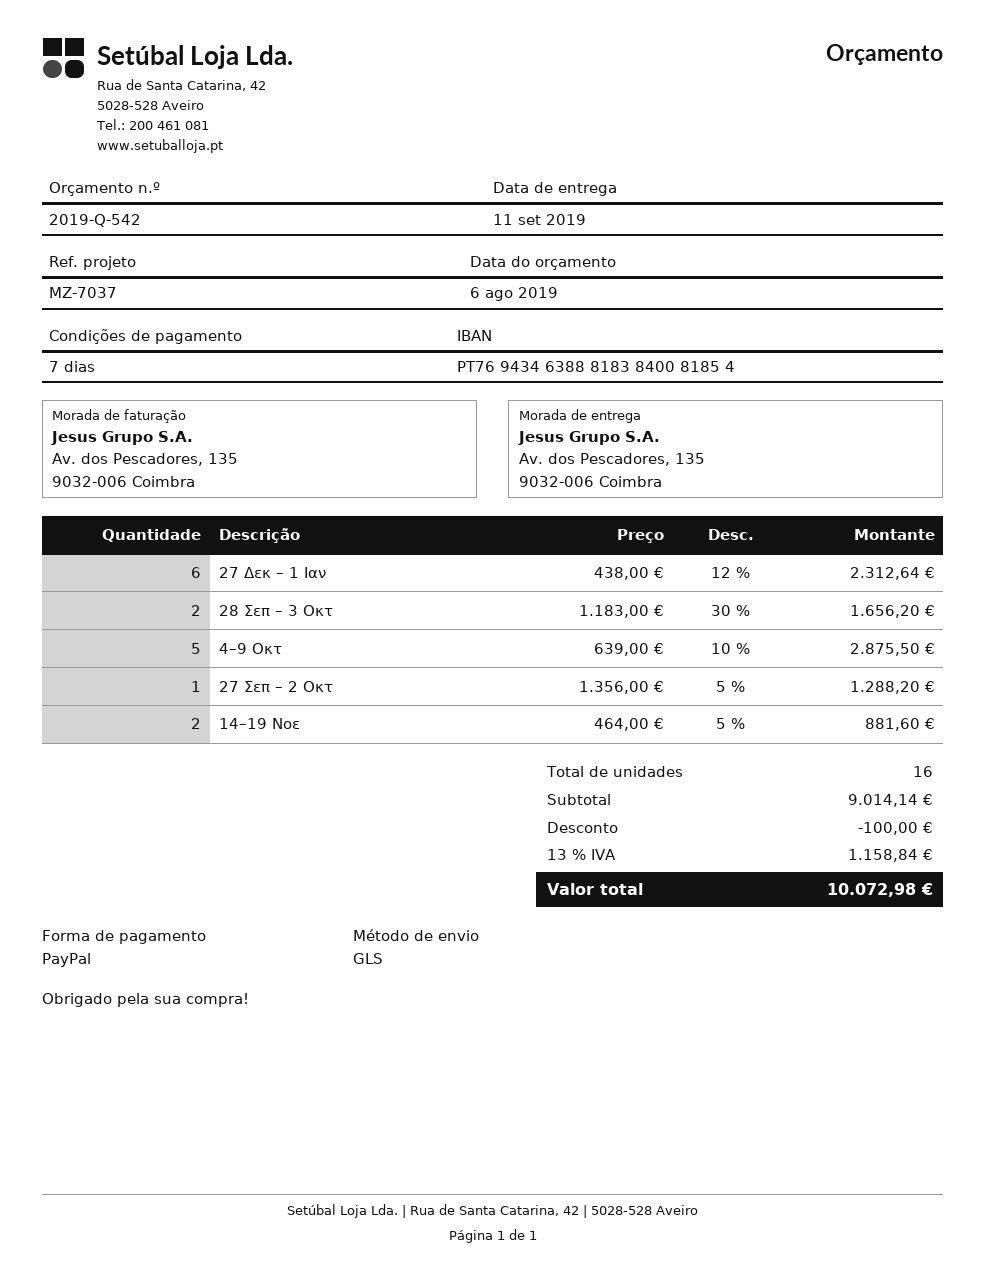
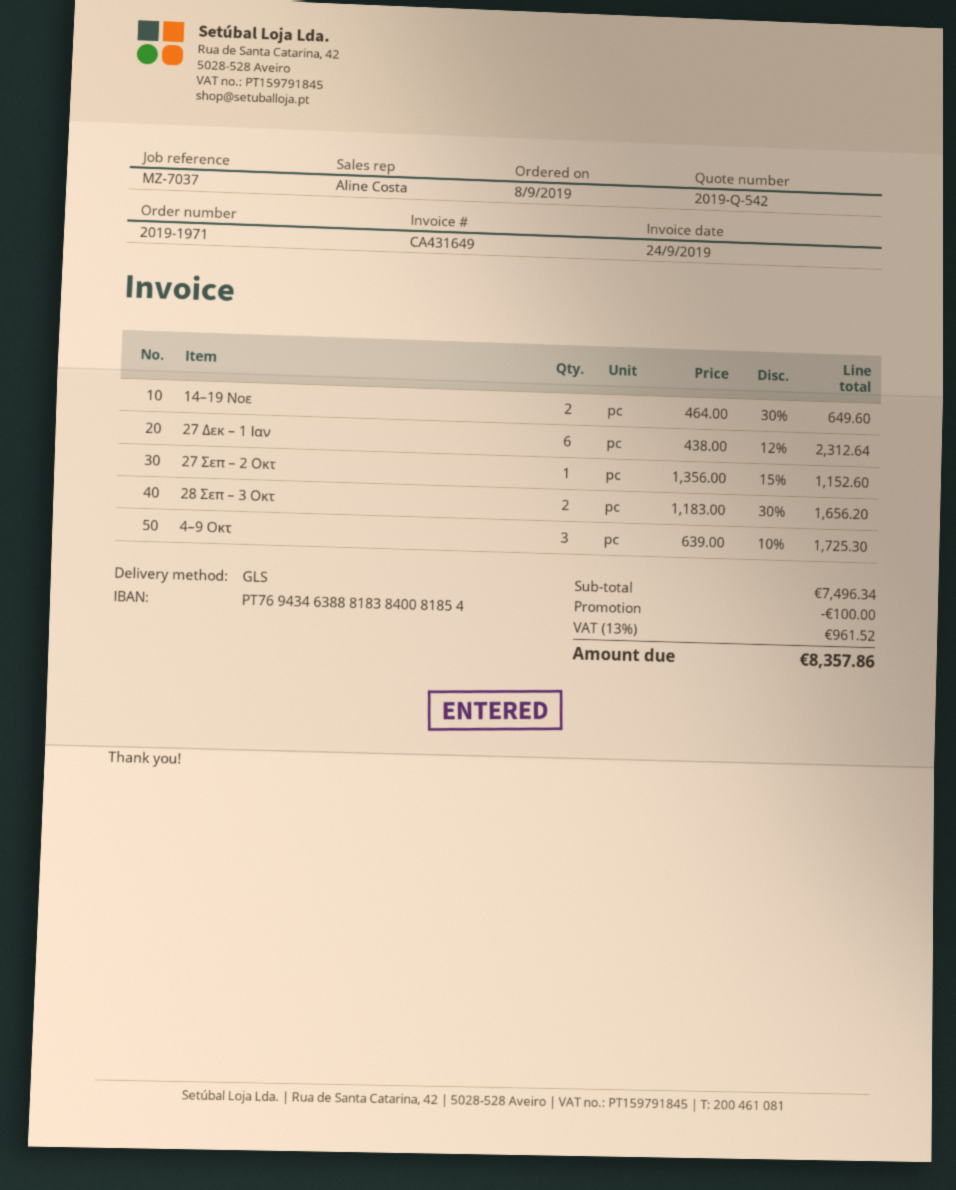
4–9 Οκτ: 5 x 639.00 - 10% = 2875.50 -> 3 x 639.00 - 10% = 1725.30
27 Σεπ – 2 Οκτ: 1 x 1356.00 - 5% = 1288.20 -> 1 x 1356.00 - 15% = 1152.60
14–19 Νοε: 2 x 464.00 - 5% = 881.60 -> 2 x 464.00 - 30% = 649.60
subtotal: 9014.14 -> 7496.34
tax: 13% = 1158.84 -> 13% = 961.52
total: 10072.98 -> 8357.86

